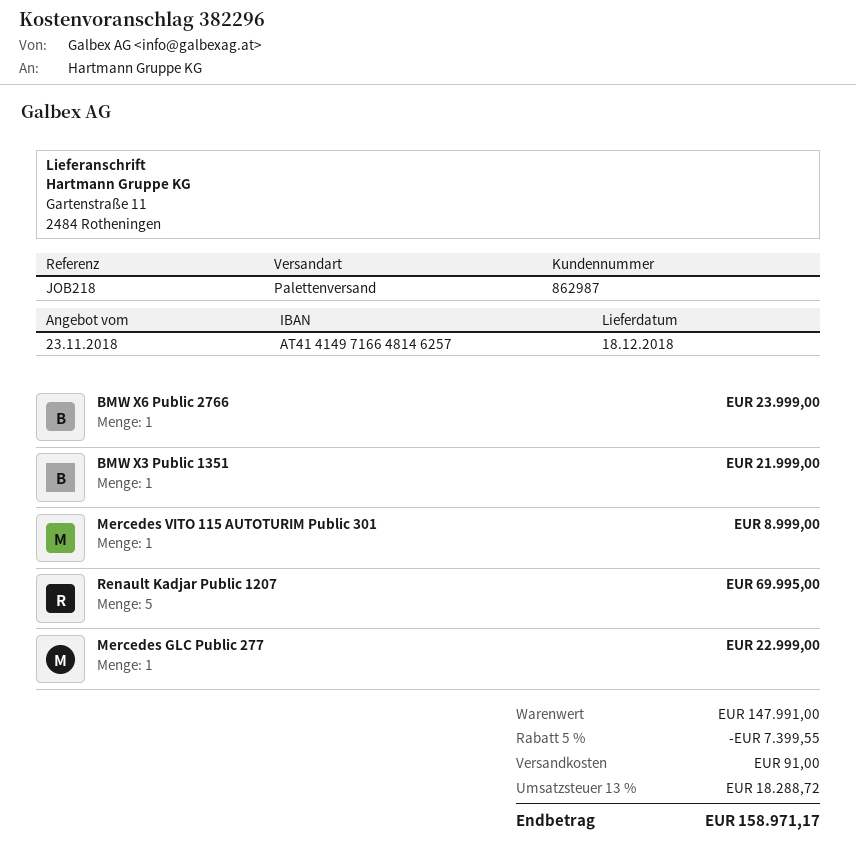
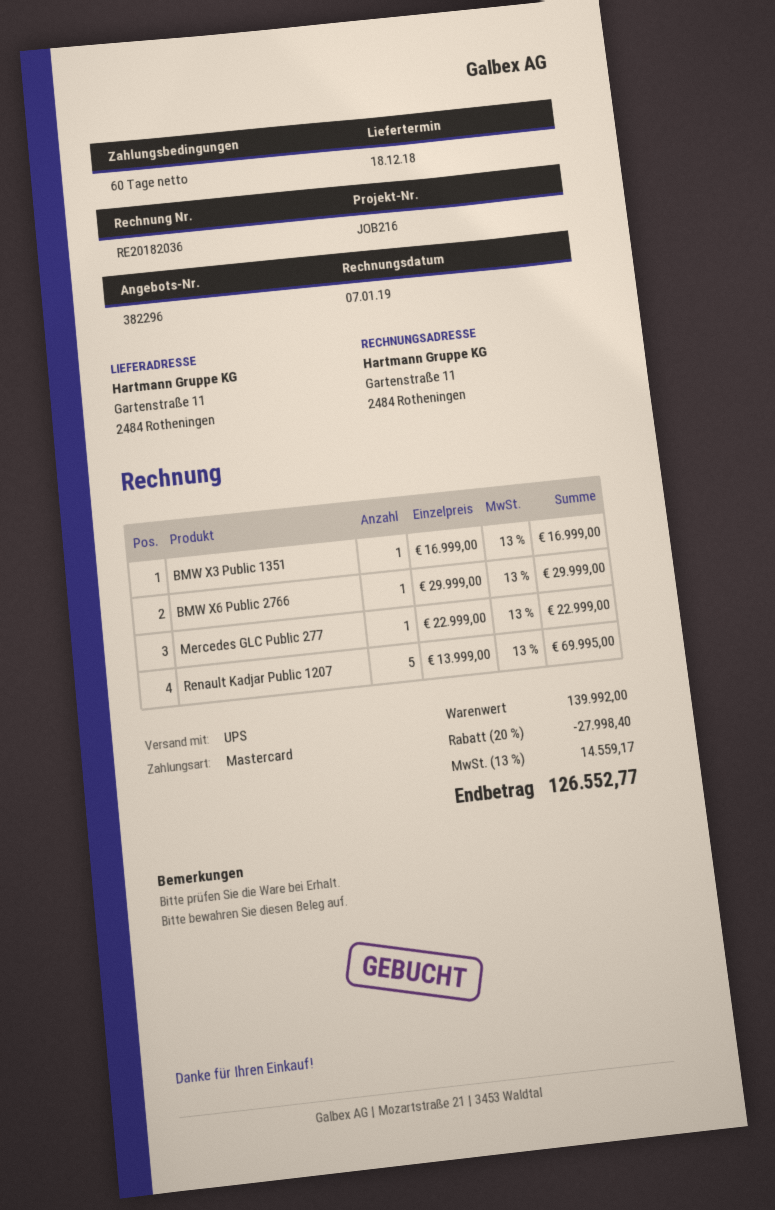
reference: JOB218 -> JOB216
shipping method: pallet freight -> UPS
BMW X6 Public 2766: 1 for 23999.00 -> 1 for 29999.00
BMW X3 Public 1351: 1 for 21999.00 -> 1 for 16999.00
Mercedes VITO 115 AUTOTURIM Public 301: 1 for 8999.00 -> none
subtotal: 147991.00 -> 139992.00
discount: 5% = 7399.55 -> 20% = 27998.40
shipping: 91.00 -> none
tax: 13% = 18288.72 -> 13% = 14559.17
total: 158971.17 -> 126552.77

